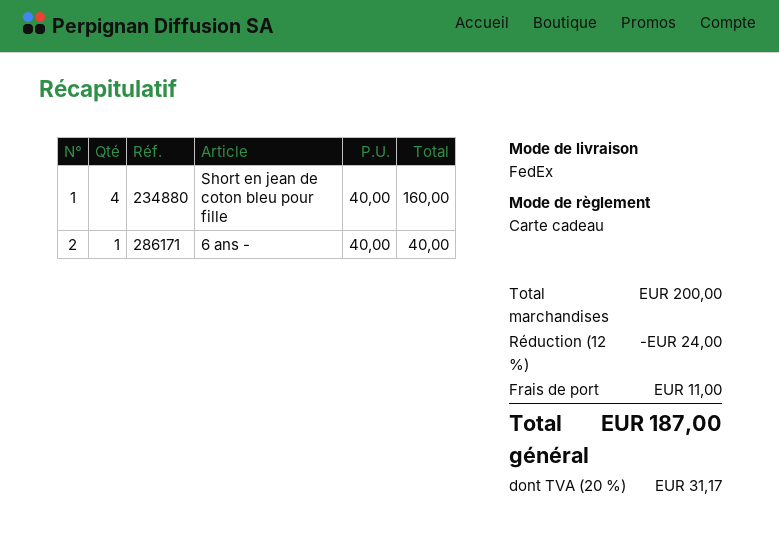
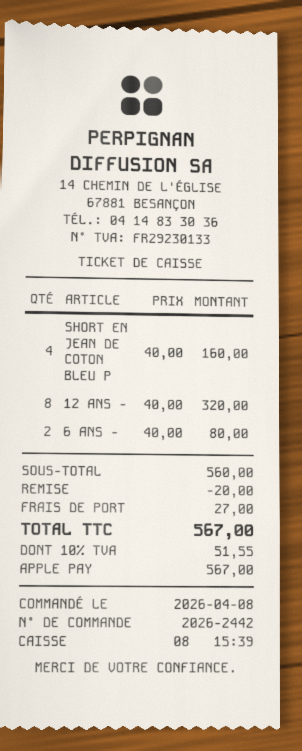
payment method: gift card -> Apple Pay
6 ans -: 1 x 40.00 = 40.00 -> 2 x 40.00 = 80.00
12 ANS -: none -> 8 x 40.00 = 320.00
subtotal: 200.00 -> 560.00
discount: 24.00 -> 20.00
shipping: 11.00 -> 27.00
tax: 20% = 31.17 -> 10% = 51.55
total: 187.00 -> 567.00

